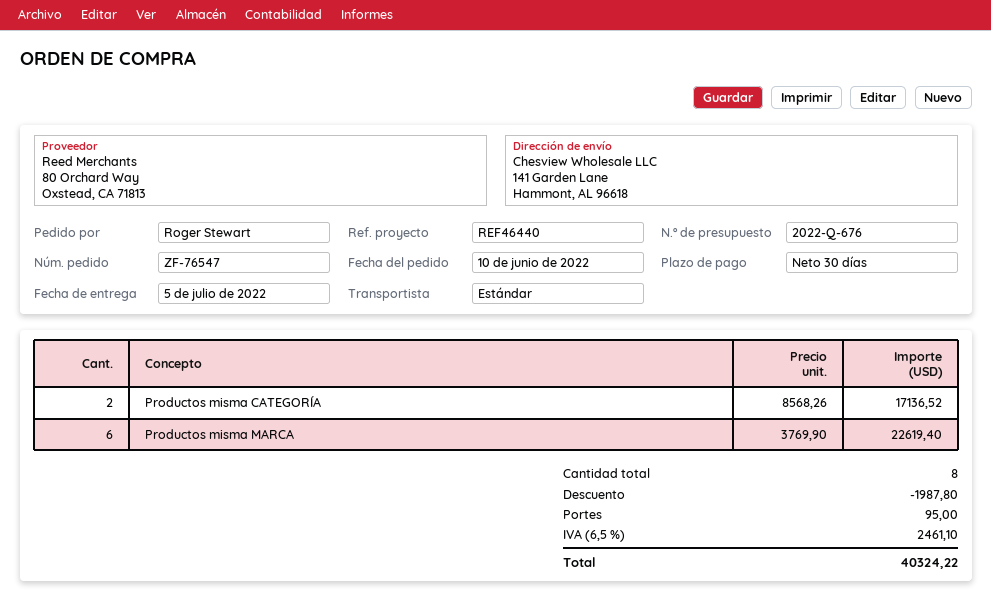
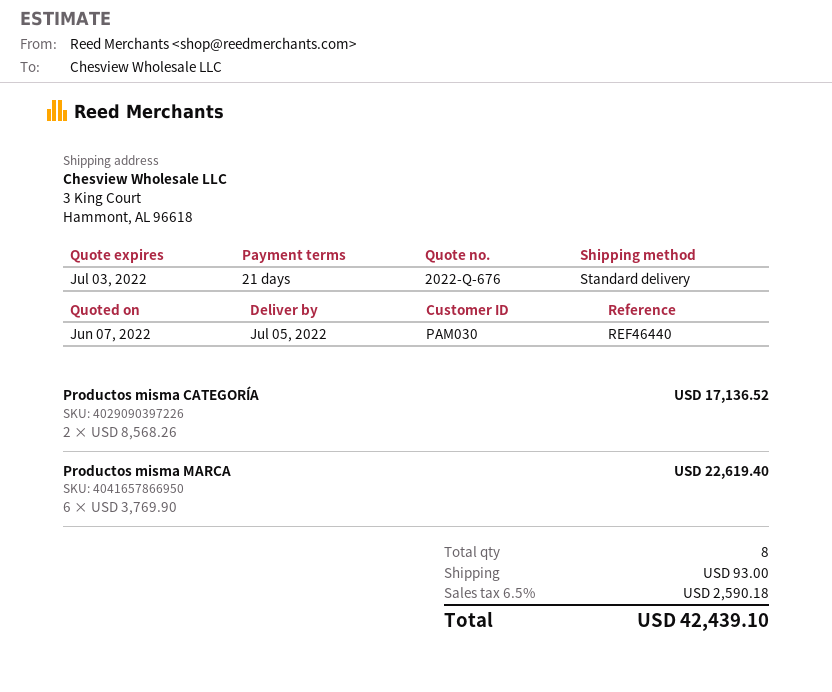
payment terms: 30 days -> 21 days
ship to: 141 Garden Lane, Hammont, AL 96618 -> 3 King Court, Hammont, AL 96618
discount: 1987.80 -> none
shipping: 95.00 -> 93.00
tax: 6.5% = 2461.10 -> 6.5% = 2590.18
total: 40324.22 -> 42439.10

